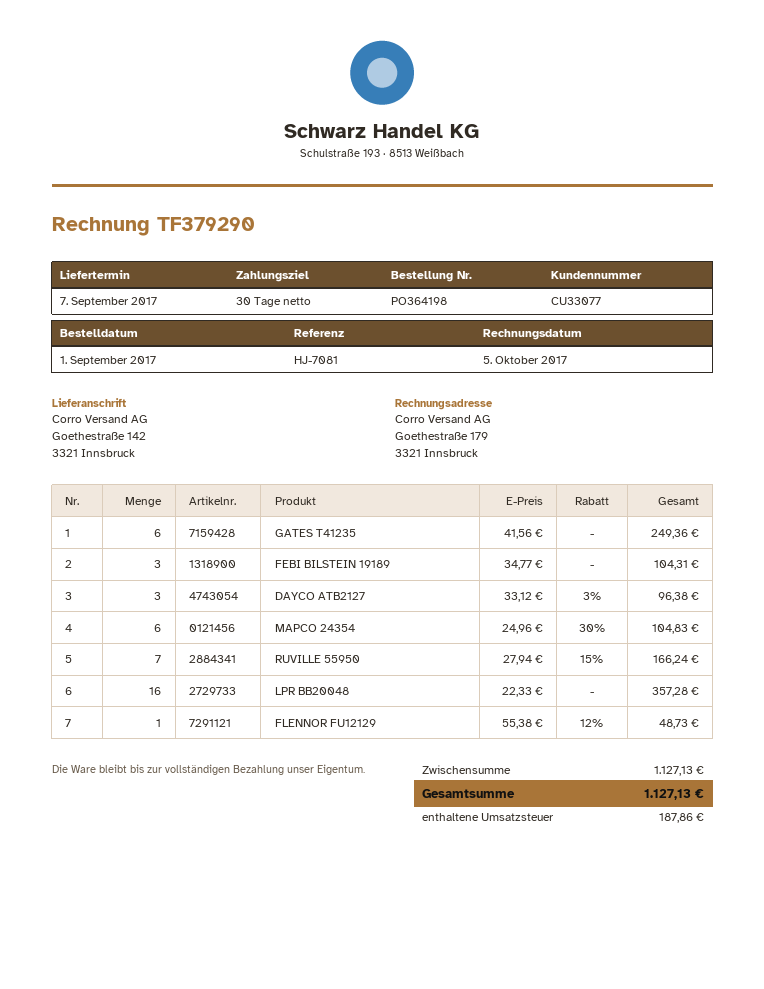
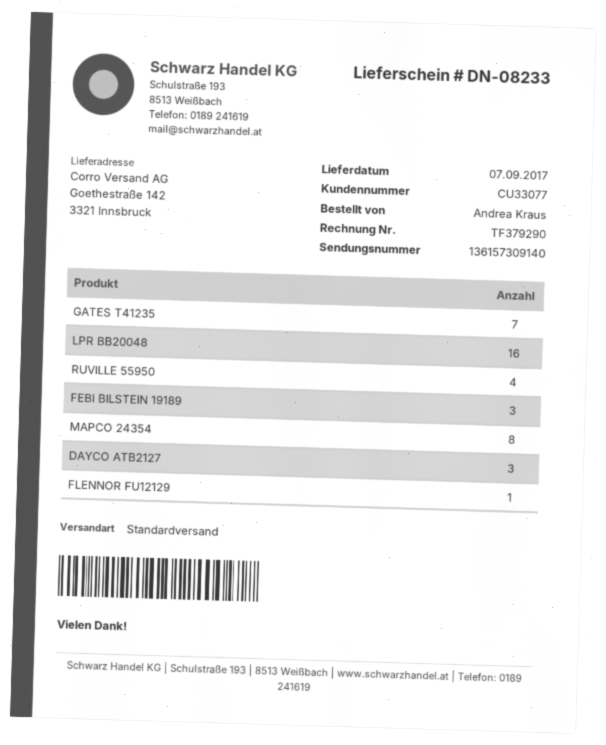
GATES T41235: 6 -> 7
MAPCO 24354: 6 -> 8
RUVILLE 55950: 7 -> 4

